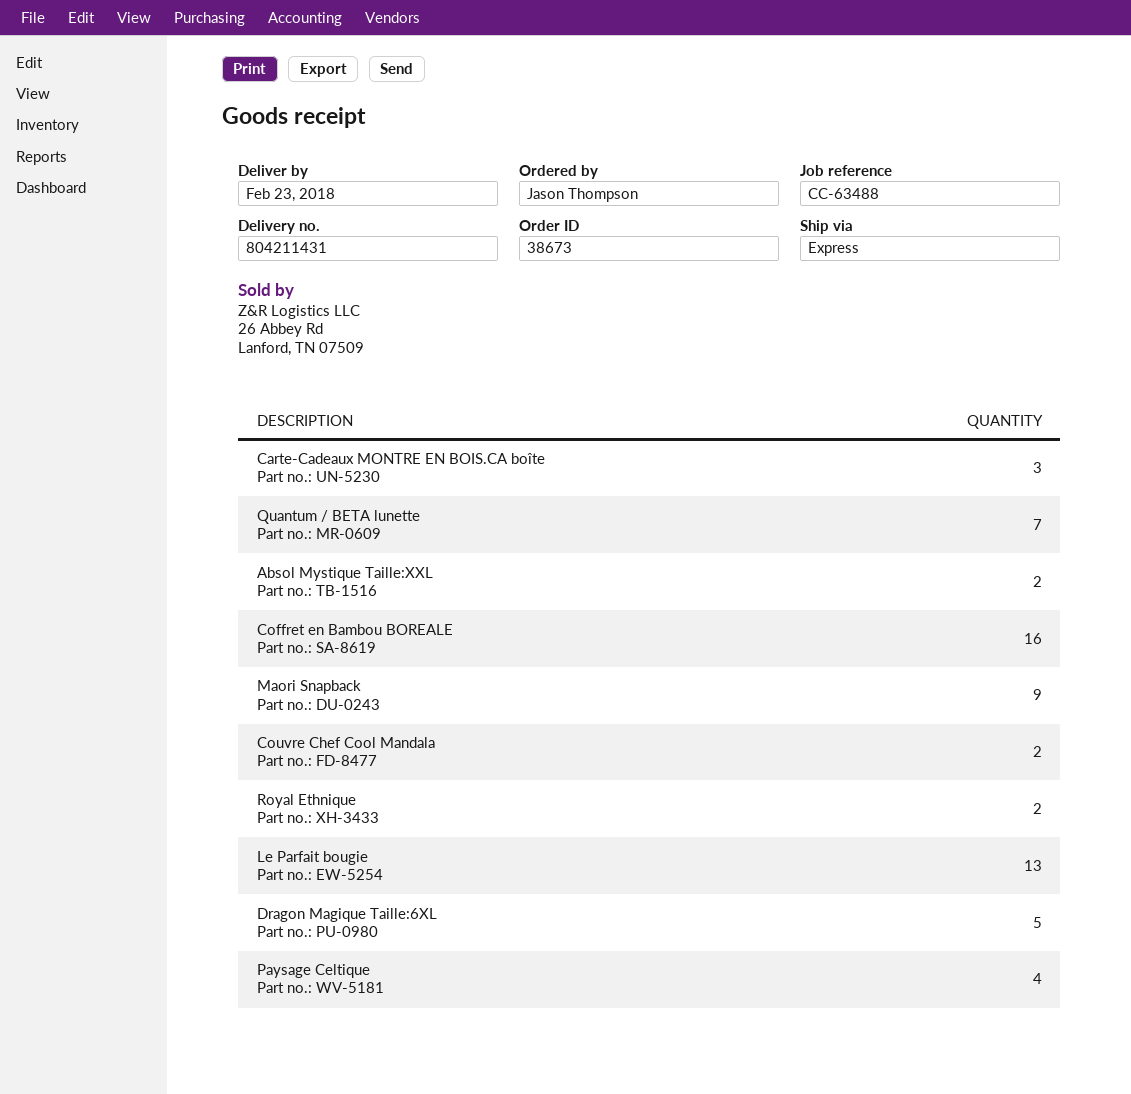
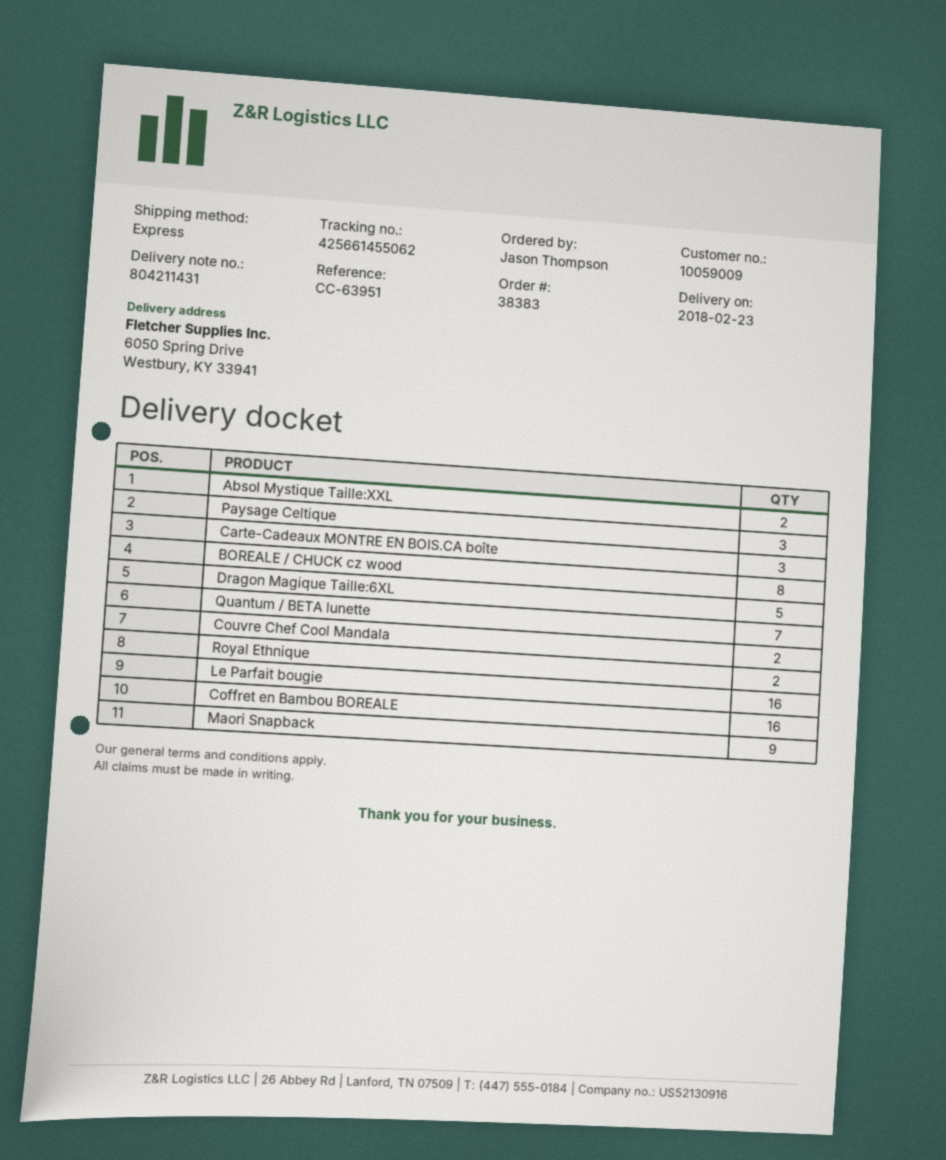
order number: 38673 -> 38383
reference: CC-63488 -> CC-63951
Le Parfait bougie: 13 -> 16
Paysage Celtique: 4 -> 3
BOREALE / CHUCK cz wood: none -> 8

